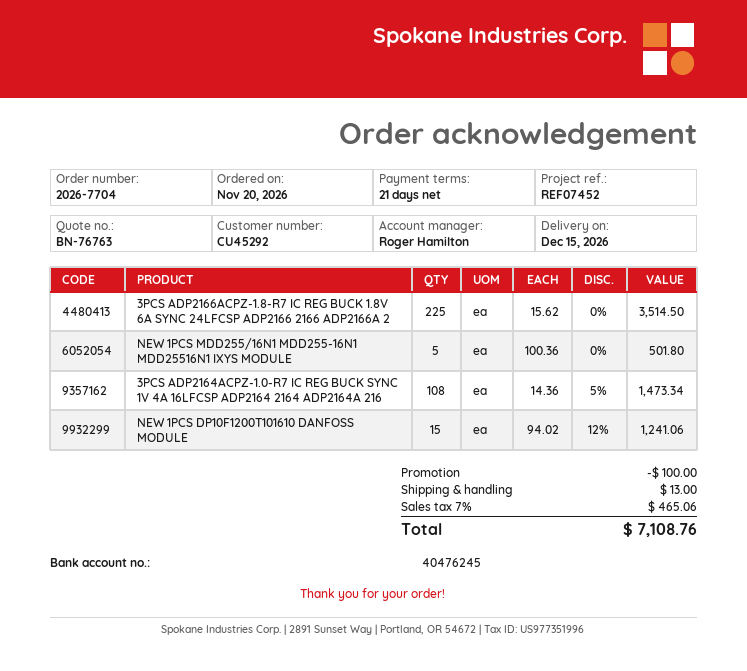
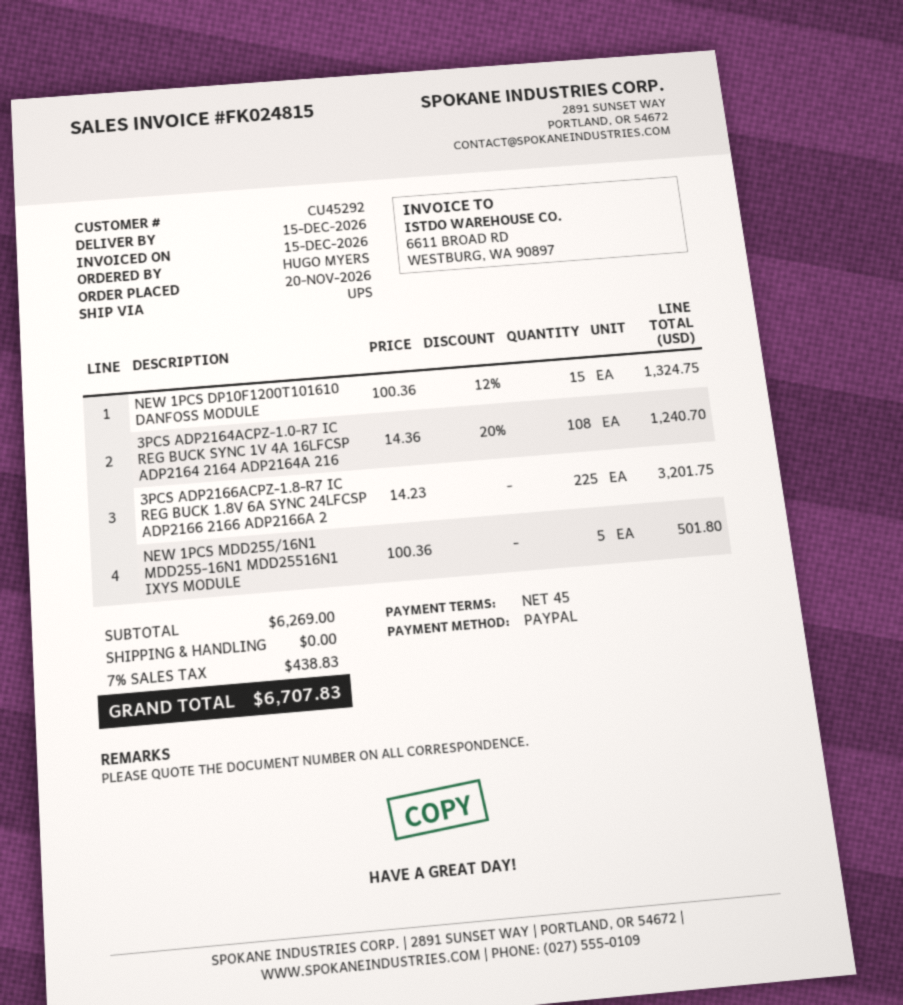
payment terms: 21 days -> 45 days
3PCS ADP2166ACPZ-1.8-R7 IC REG BUCK 1.8V 6A SYNC 24LFCSP ADP2166 2166 ADP2166A 2: 225 x 15.62 = 3514.50 -> 225 x 14.23 = 3201.75
3PCS ADP2164ACPZ-1.0-R7 IC REG BUCK SYNC 1V 4A 16LFCSP ADP2164 2164 ADP2164A 216: 108 x 14.36 - 5% = 1473.34 -> 108 x 14.36 - 20% = 1240.70
NEW 1PCS DP10F1200T101610 DANFOSS MODULE: 15 x 94.02 - 12% = 1241.06 -> 15 x 100.36 - 12% = 1324.75
discount: 100.00 -> none
shipping: 13.00 -> 0.00
tax: 7% = 465.06 -> 7% = 438.83
total: 7108.76 -> 6707.83

